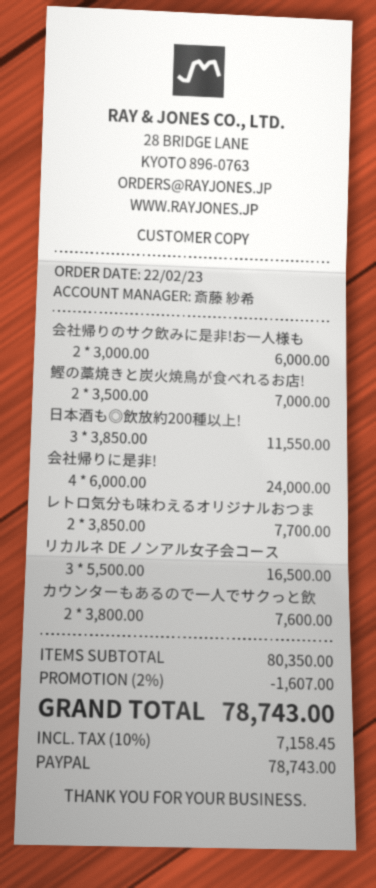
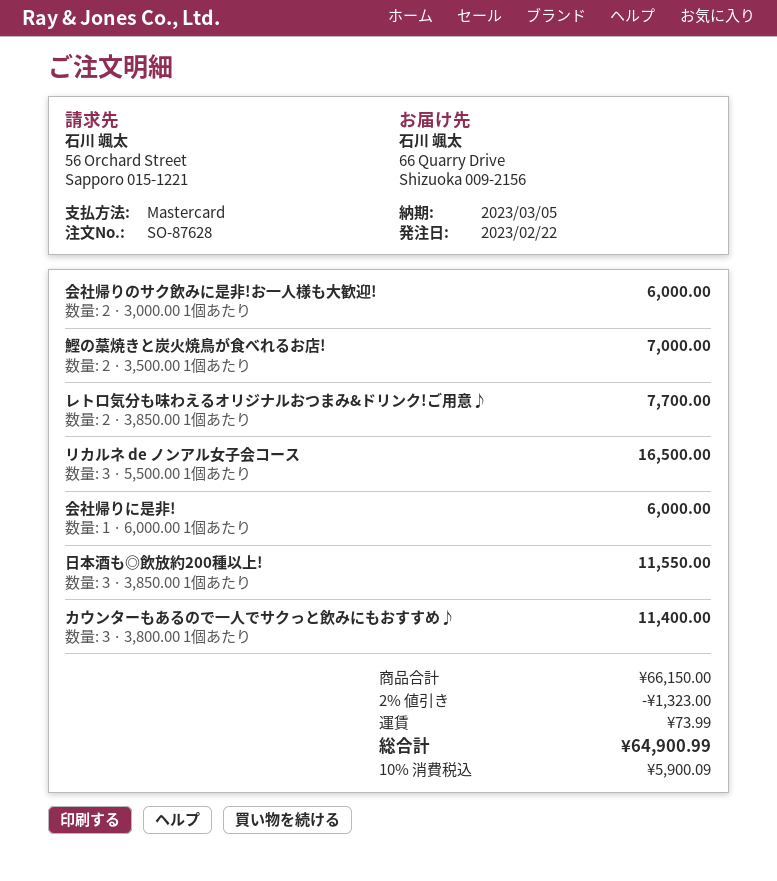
payment method: PayPal -> Mastercard
会社帰りに是非!: 4 x 6000.00 = 24000.00 -> 1 x 6000.00 = 6000.00
カウンターもあるので一人でサクっと飲: 2 x 3800.00 = 7600.00 -> 3 x 3800.00 = 11400.00
subtotal: 80350.00 -> 66150.00
discount: 2% = 1607.00 -> 2% = 1323.00
shipping: none -> 73.99
tax: 10% = 7158.45 -> 10% = 5900.09
total: 78743.00 -> 64900.99

